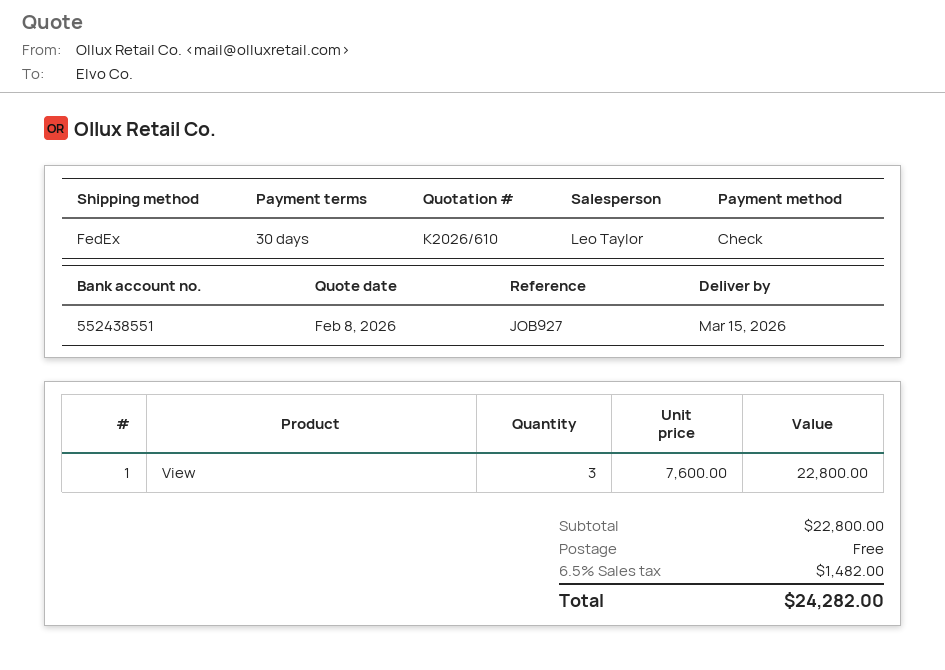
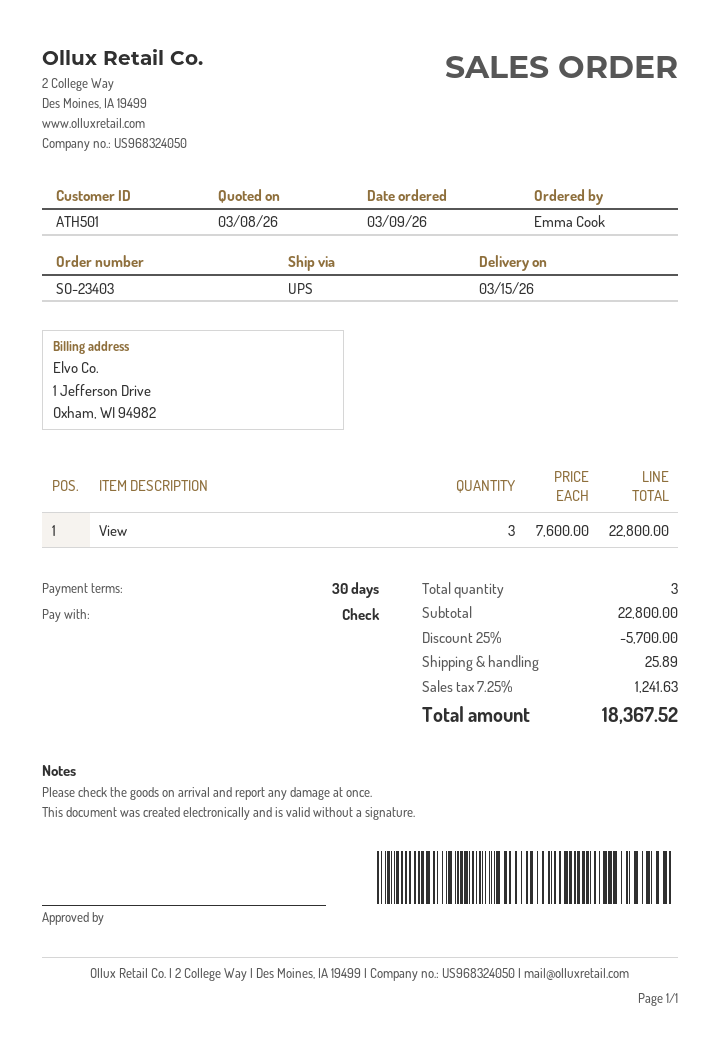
quote date: 2026-02-08 -> 2026-03-08
shipping method: FedEx -> UPS
discount: none -> 25% = 5700.00
shipping: 0.00 -> 25.89
tax: 6.5% = 1482.00 -> 7.25% = 1241.63
total: 24282.00 -> 18367.52

